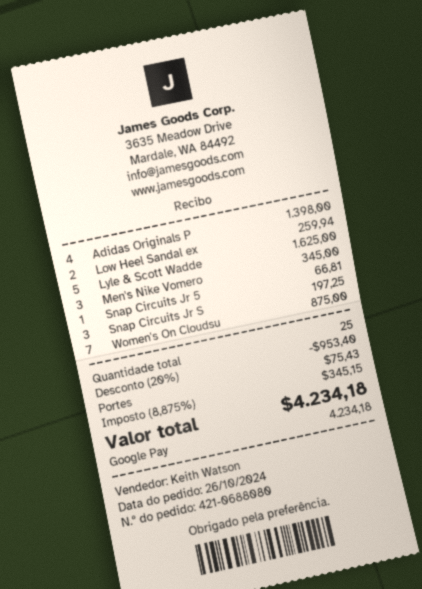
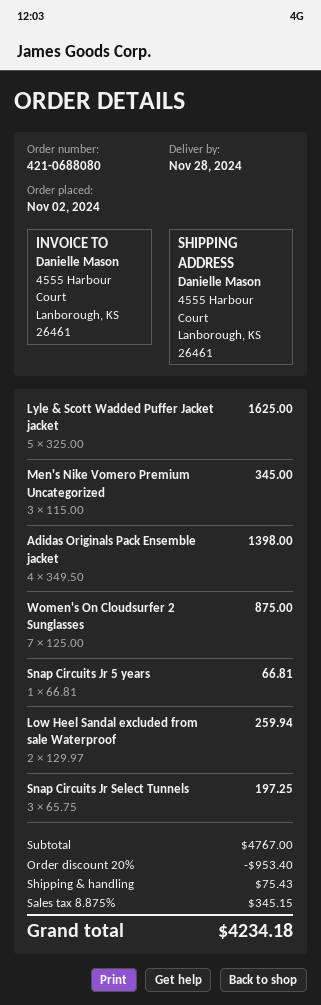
order date: 2024-10-26 -> 2024-11-02

